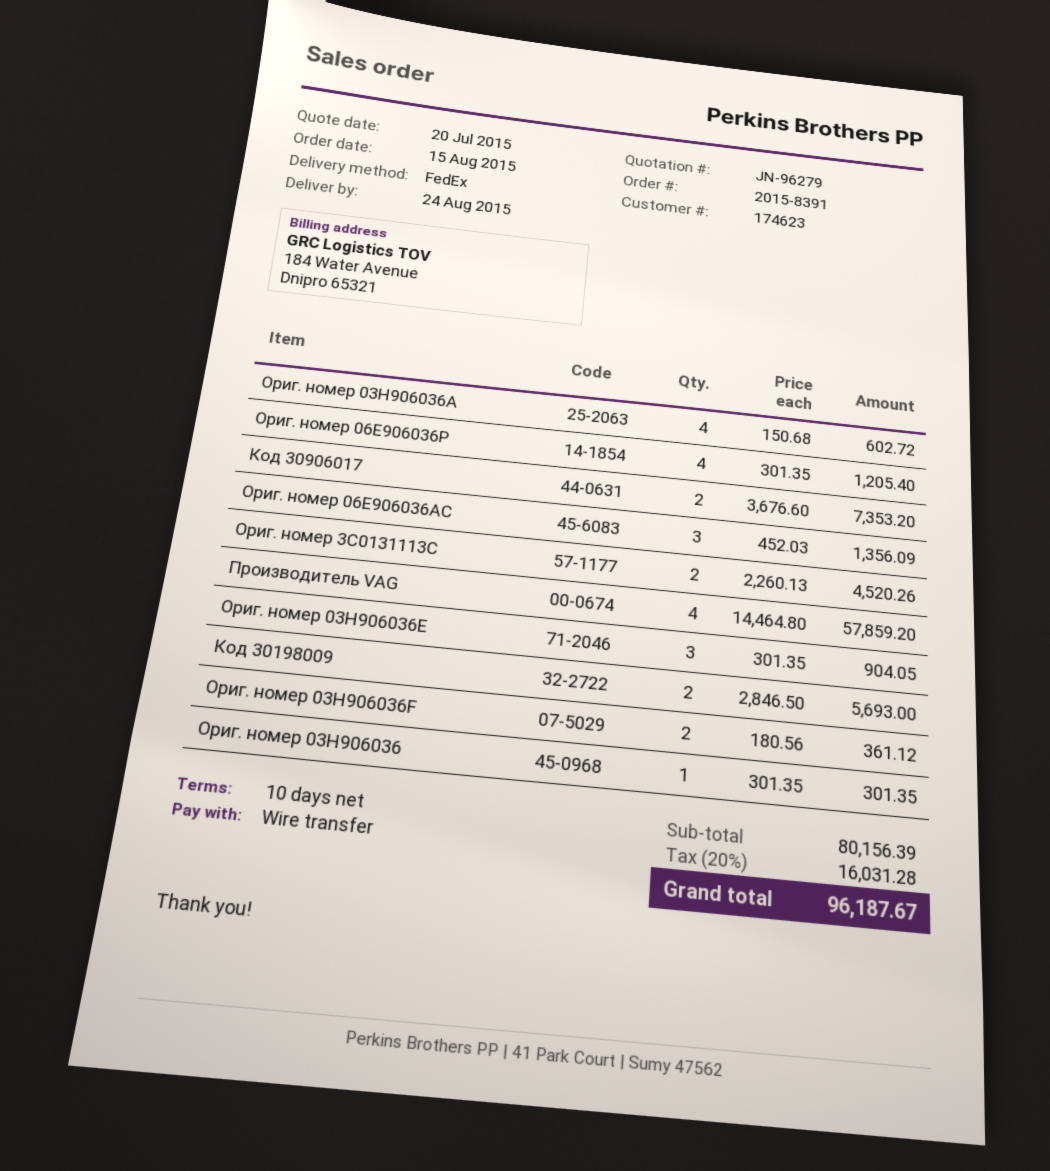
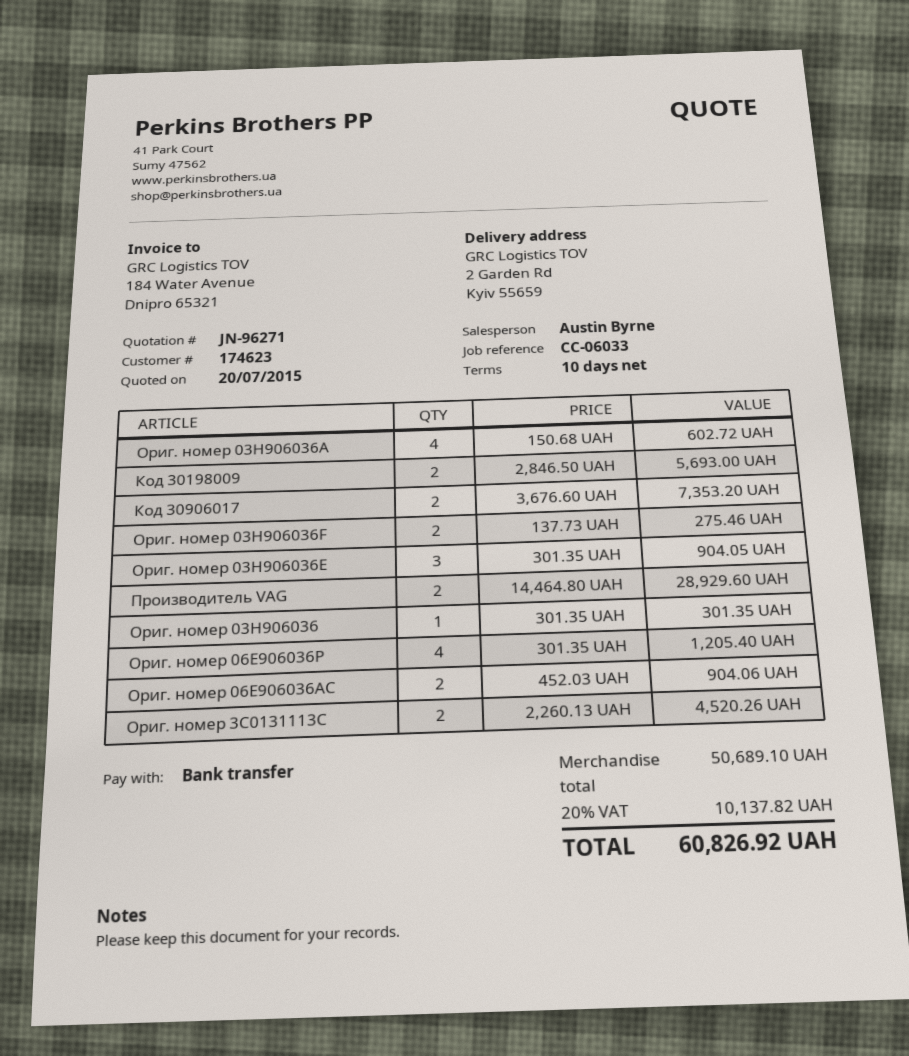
quote number: JN-96279 -> JN-96271
Ориг. номер 06E906036AC: 3 x 452.03 = 1356.09 -> 2 x 452.03 = 904.06
Производитель VAG: 4 x 14464.80 = 57859.20 -> 2 x 14464.80 = 28929.60
Ориг. номер 03H906036F: 2 x 180.56 = 361.12 -> 2 x 137.73 = 275.46
subtotal: 80156.39 -> 50689.10
tax: 20% = 16031.28 -> 20% = 10137.82
total: 96187.67 -> 60826.92

